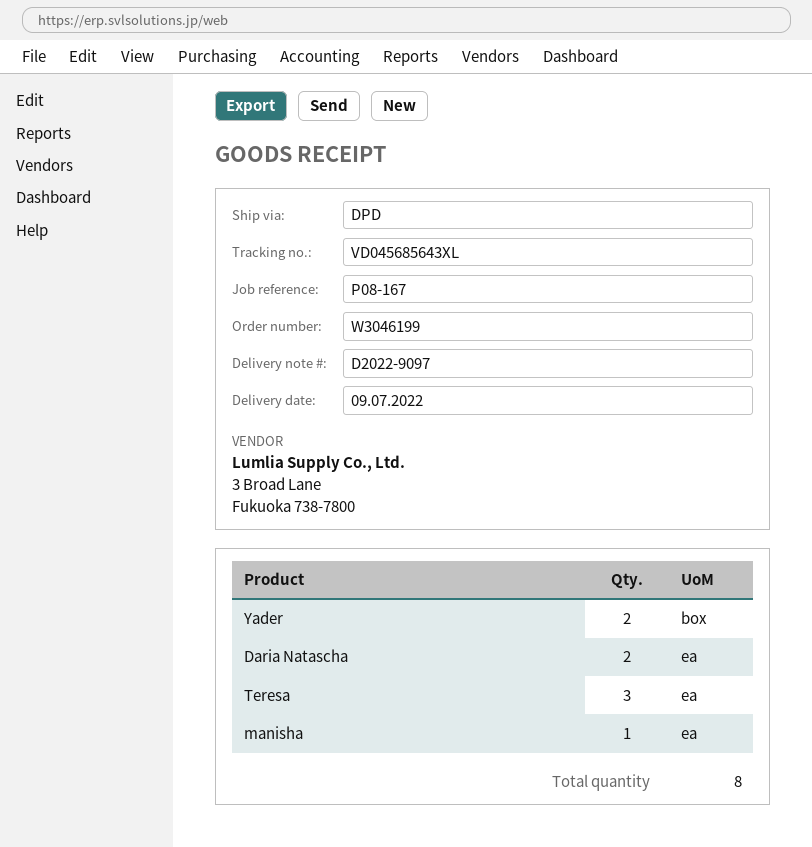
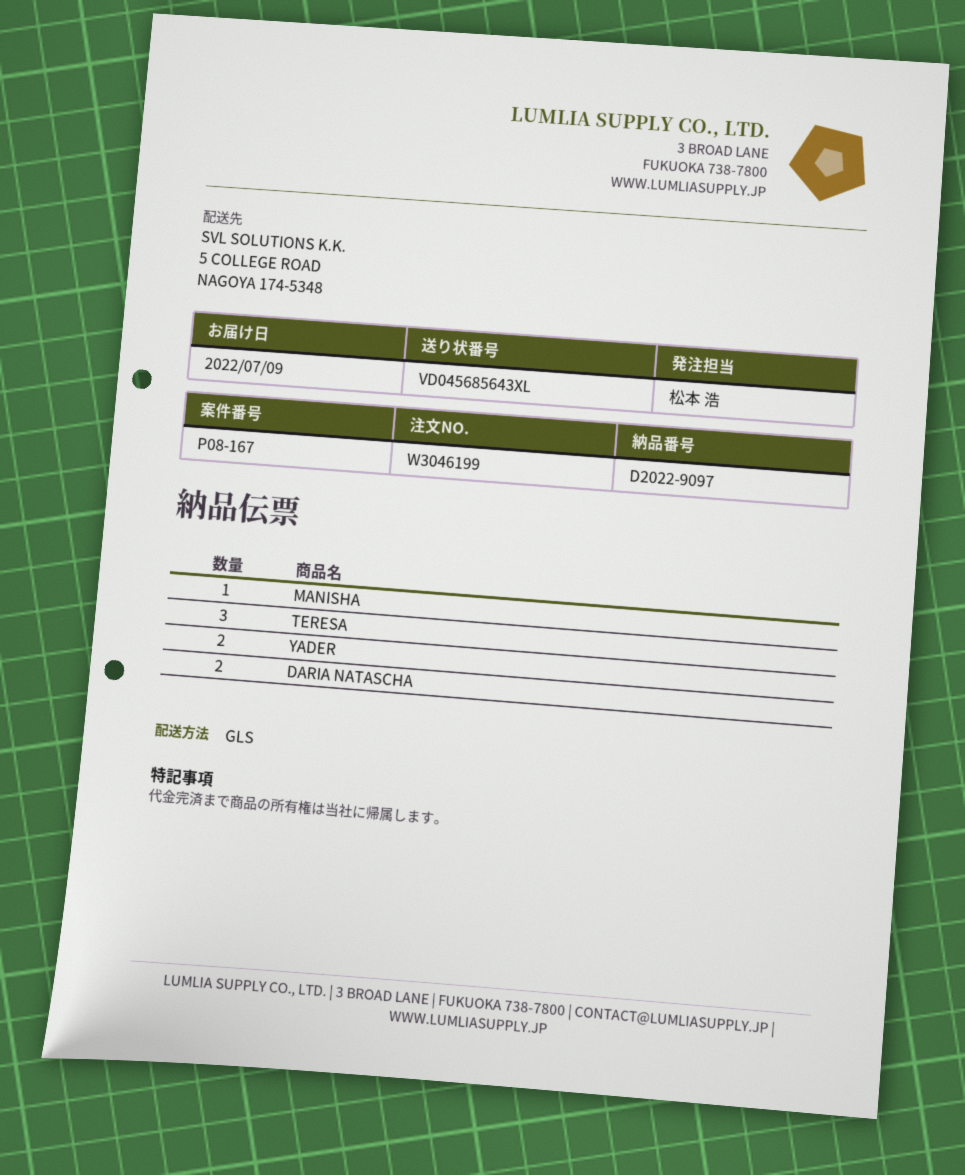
shipping method: DPD -> GLS

